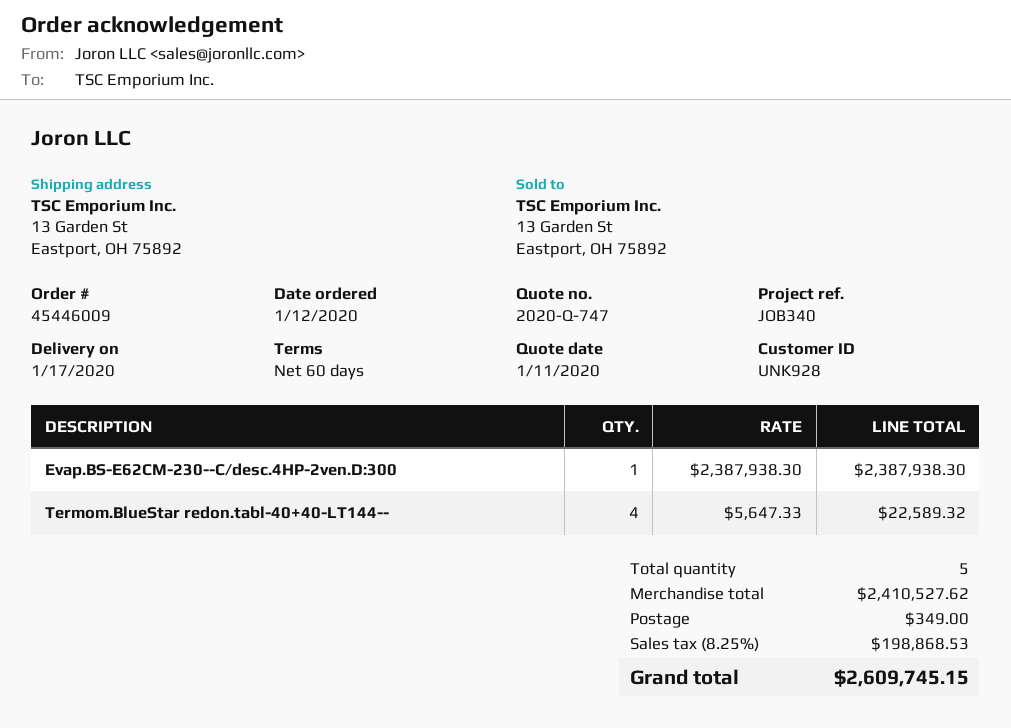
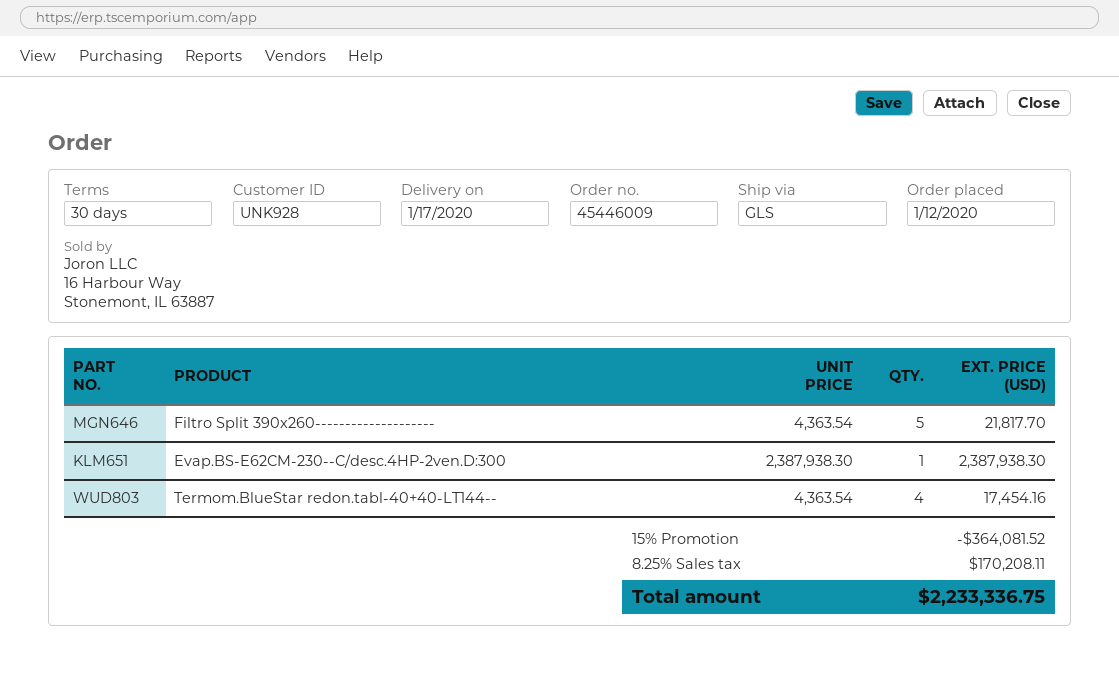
payment terms: 60 days -> 30 days
Termom.BlueStar redon.tabl-40+40-LT144--: 4 x 5647.33 = 22589.32 -> 4 x 4363.54 = 17454.16
Filtro Split 390x260--------------------: none -> 5 x 4363.54 = 21817.70
discount: none -> 15% = 364081.52
shipping: 349.00 -> none
tax: 8.25% = 198868.53 -> 8.25% = 170208.11
total: 2609745.15 -> 2233336.75

